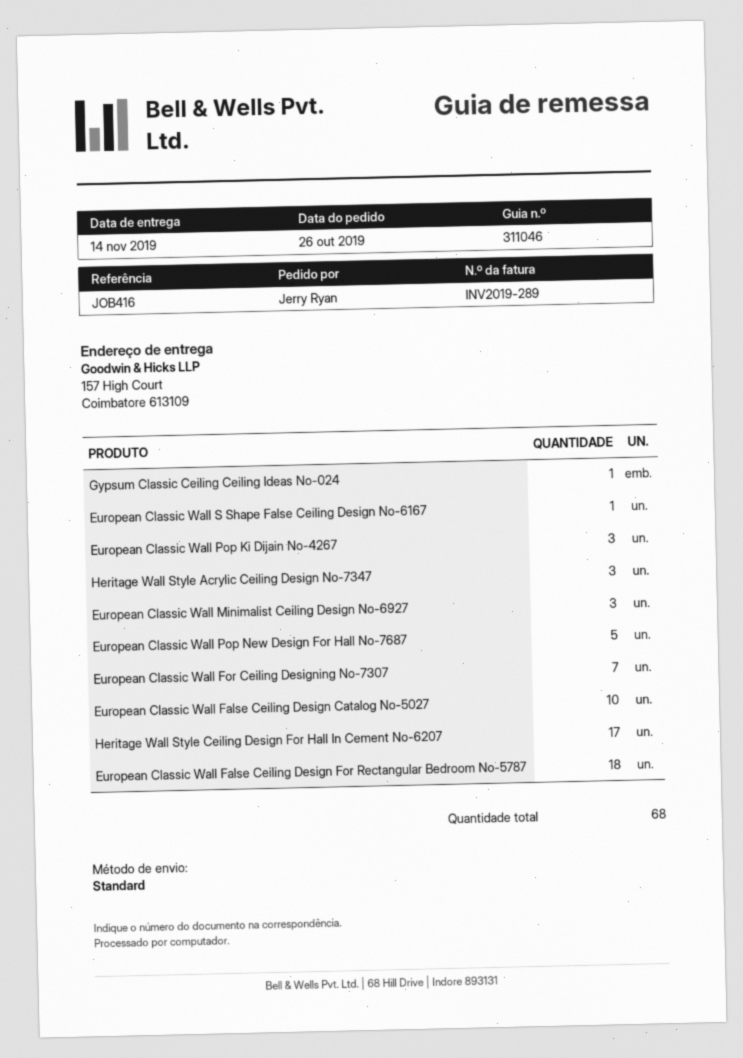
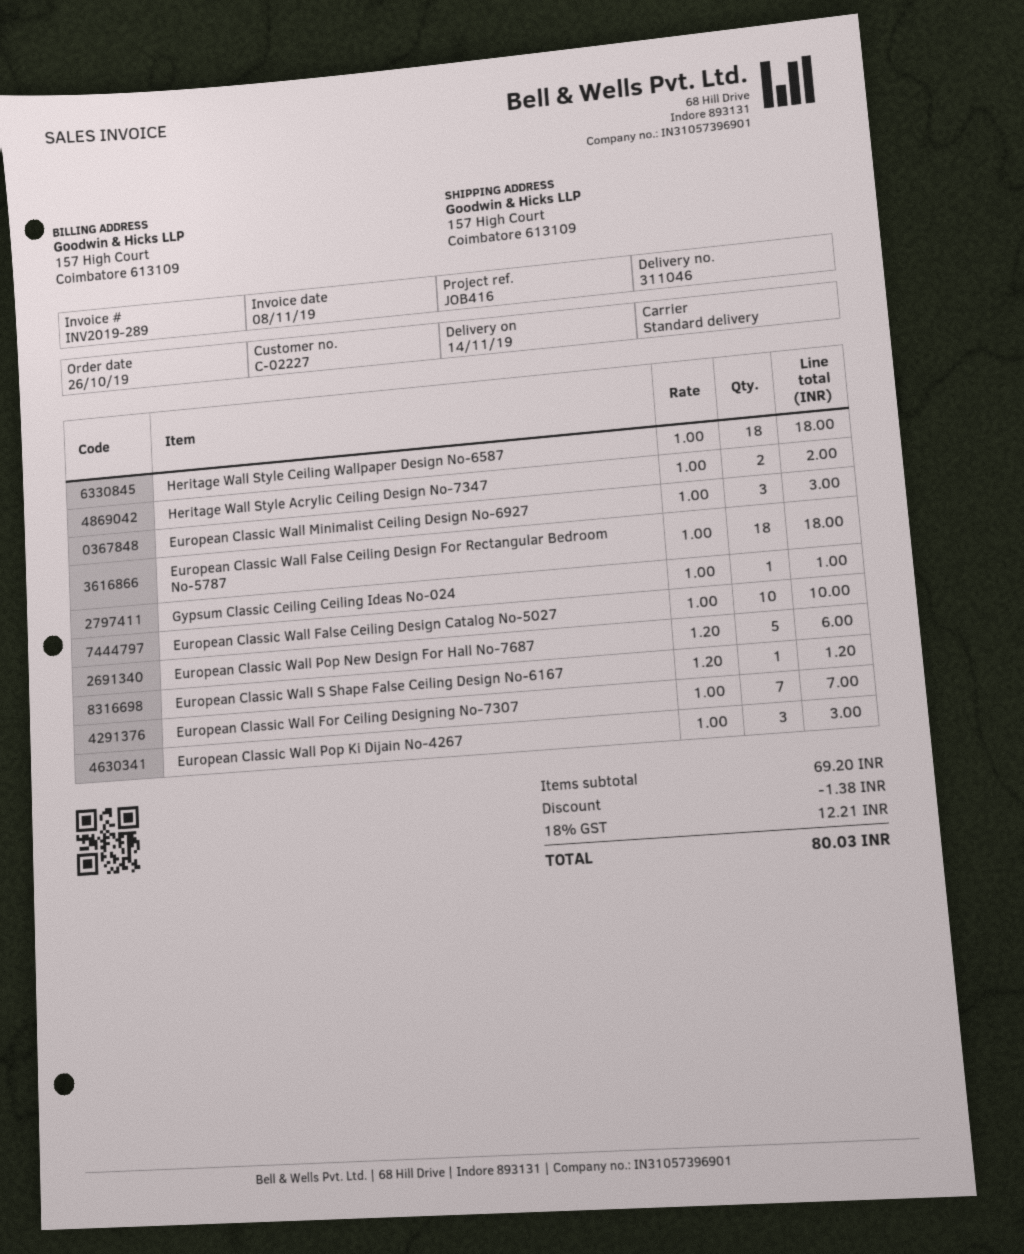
Heritage Wall Style Acrylic Ceiling Design No-7347: 3 -> 2
Heritage Wall Style Ceiling Design For Hall In Cement No-6207: 17 -> none
Heritage Wall Style Ceiling Wallpaper Design No-6587: none -> 18

